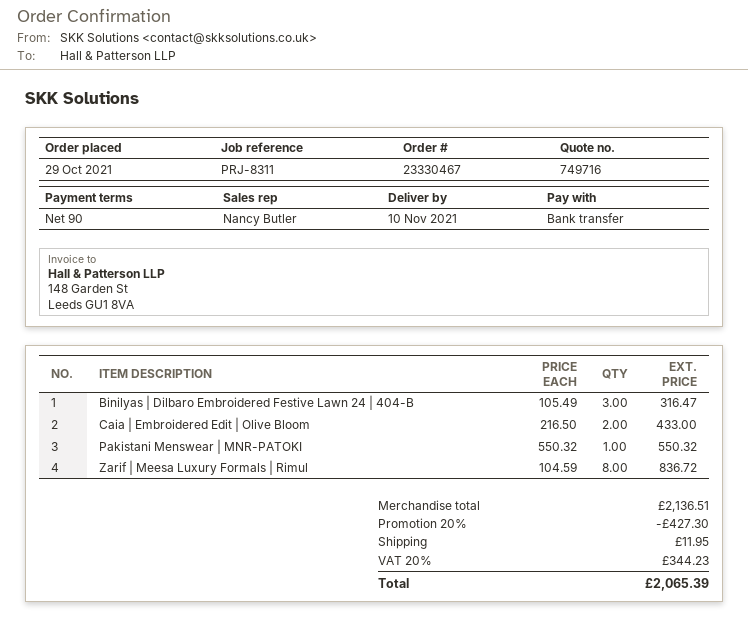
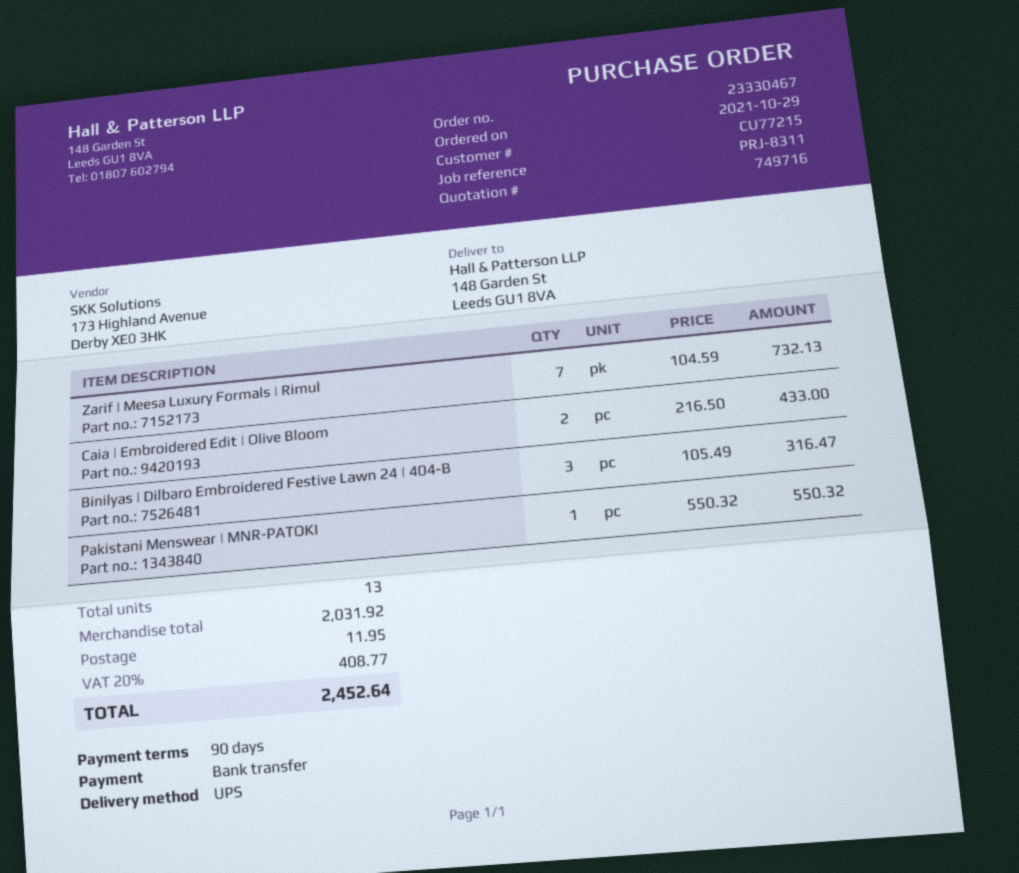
Zarif | Meesa Luxury Formals | Rimul: 8 x 104.59 = 836.72 -> 7 x 104.59 = 732.13
subtotal: 2136.51 -> 2031.92
discount: 20% = 427.30 -> none
tax: 20% = 344.23 -> 20% = 408.77
total: 2065.39 -> 2452.64

